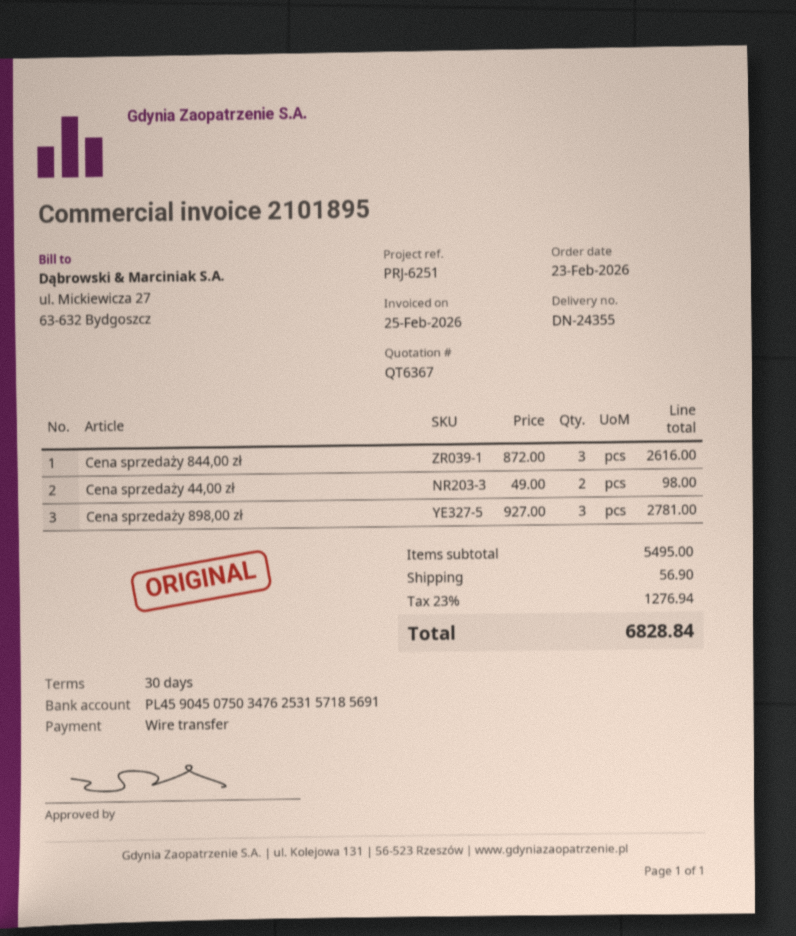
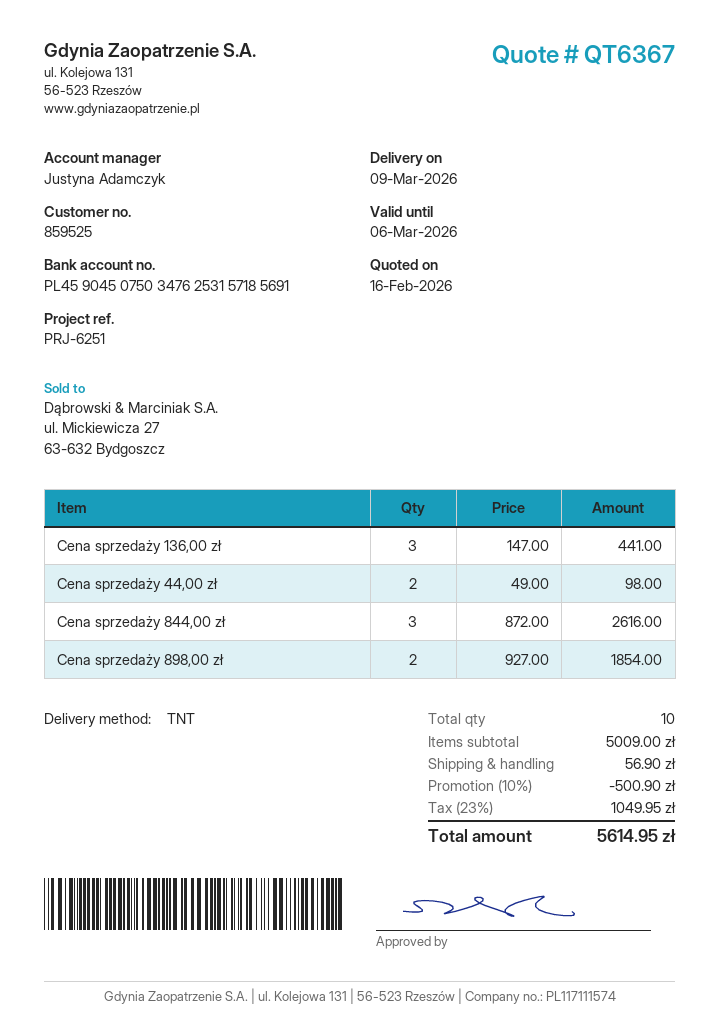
Cena sprzedaży 898,00 zł: 3 x 927.00 = 2781.00 -> 2 x 927.00 = 1854.00
Cena sprzedaży 136,00 zł: none -> 3 x 147.00 = 441.00
subtotal: 5495.00 -> 5009.00
discount: none -> 10% = 500.90
tax: 23% = 1276.94 -> 23% = 1049.95
total: 6828.84 -> 5614.95

